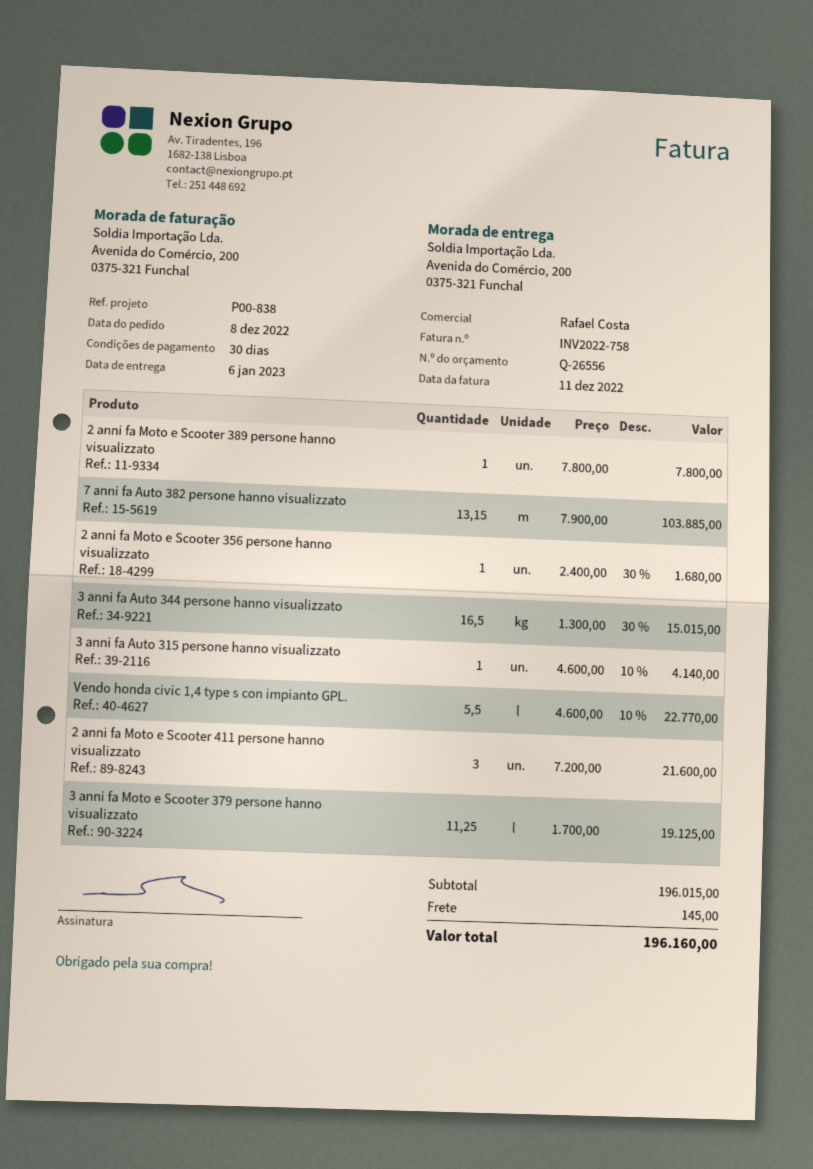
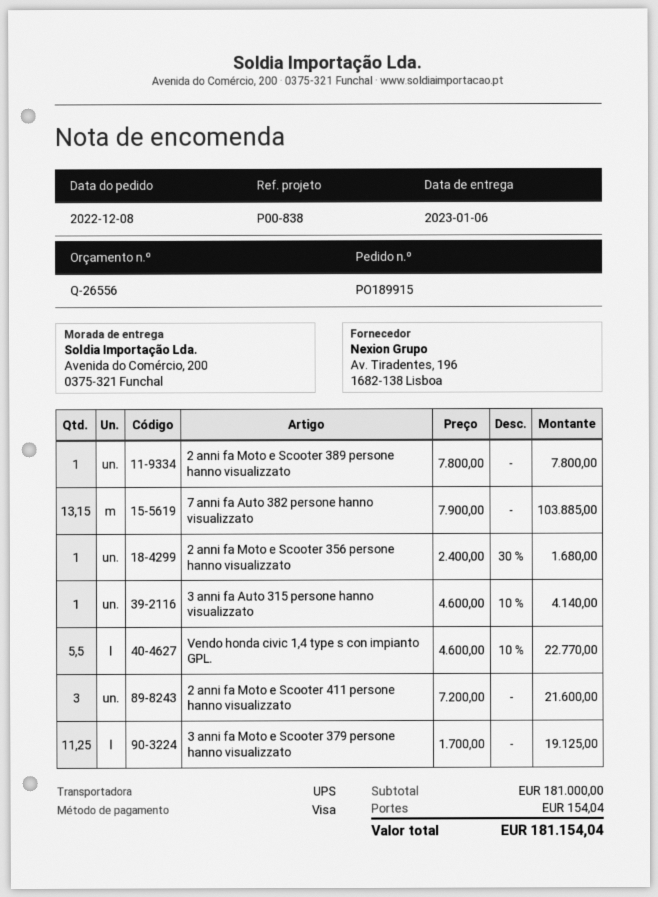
3 anni fa Auto 344 persone hanno visualizzato: 16.5 x 1300.00 - 30% = 15015.00 -> none
subtotal: 196015.00 -> 181000.00
shipping: 145.00 -> 154.04
total: 196160.00 -> 181154.04

